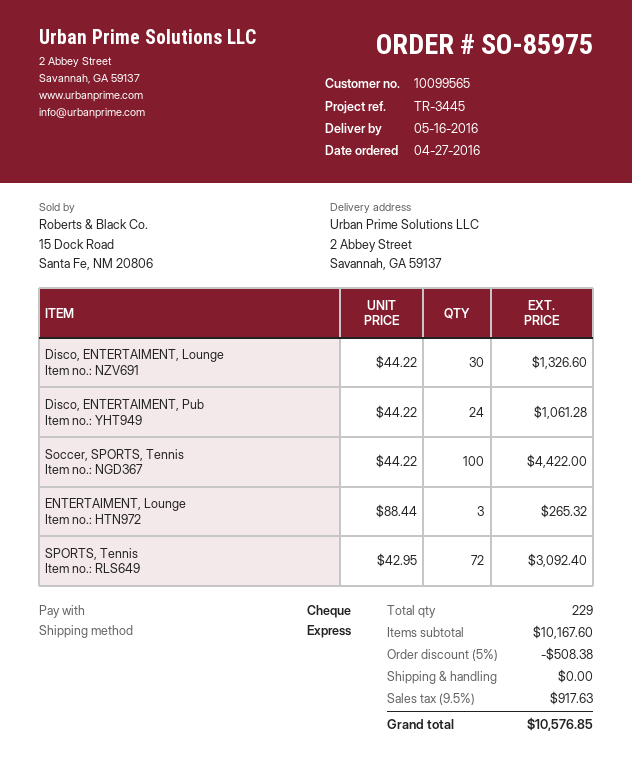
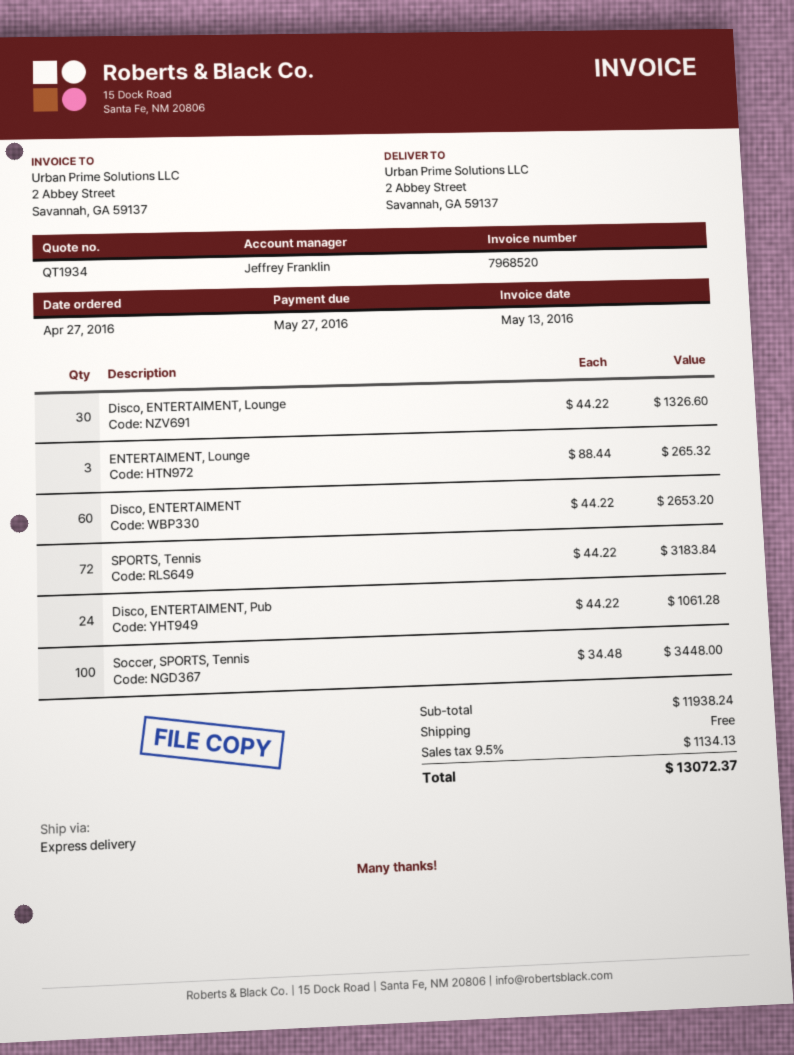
Soccer, SPORTS, Tennis: 100 x 44.22 = 4422.00 -> 100 x 34.48 = 3448.00
SPORTS, Tennis: 72 x 42.95 = 3092.40 -> 72 x 44.22 = 3183.84
Disco, ENTERTAIMENT: none -> 60 x 44.22 = 2653.20
subtotal: 10167.60 -> 11938.24
discount: 5% = 508.38 -> none
tax: 9.5% = 917.63 -> 9.5% = 1134.13
total: 10576.85 -> 13072.37

